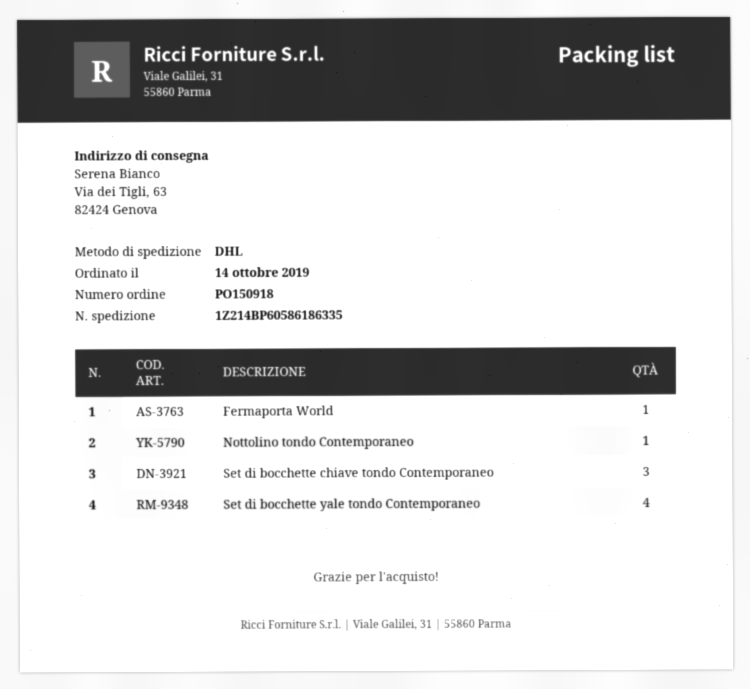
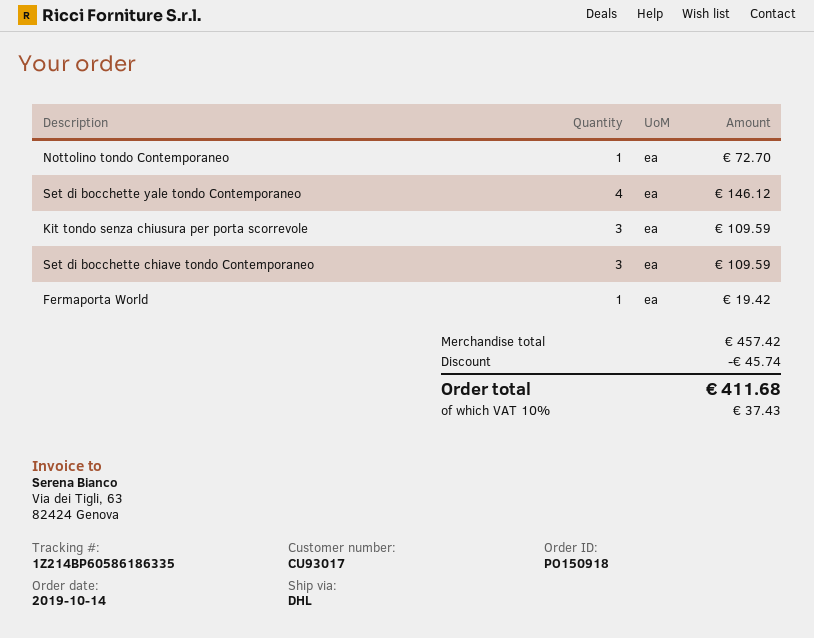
Kit tondo senza chiusura per porta scorrevole: none -> 3

